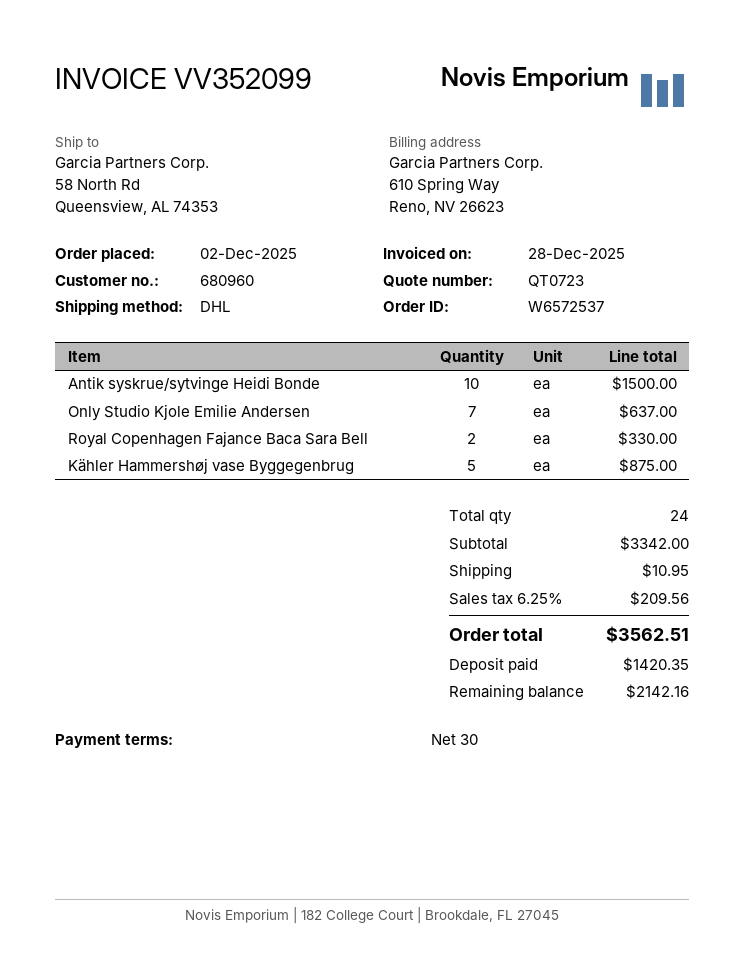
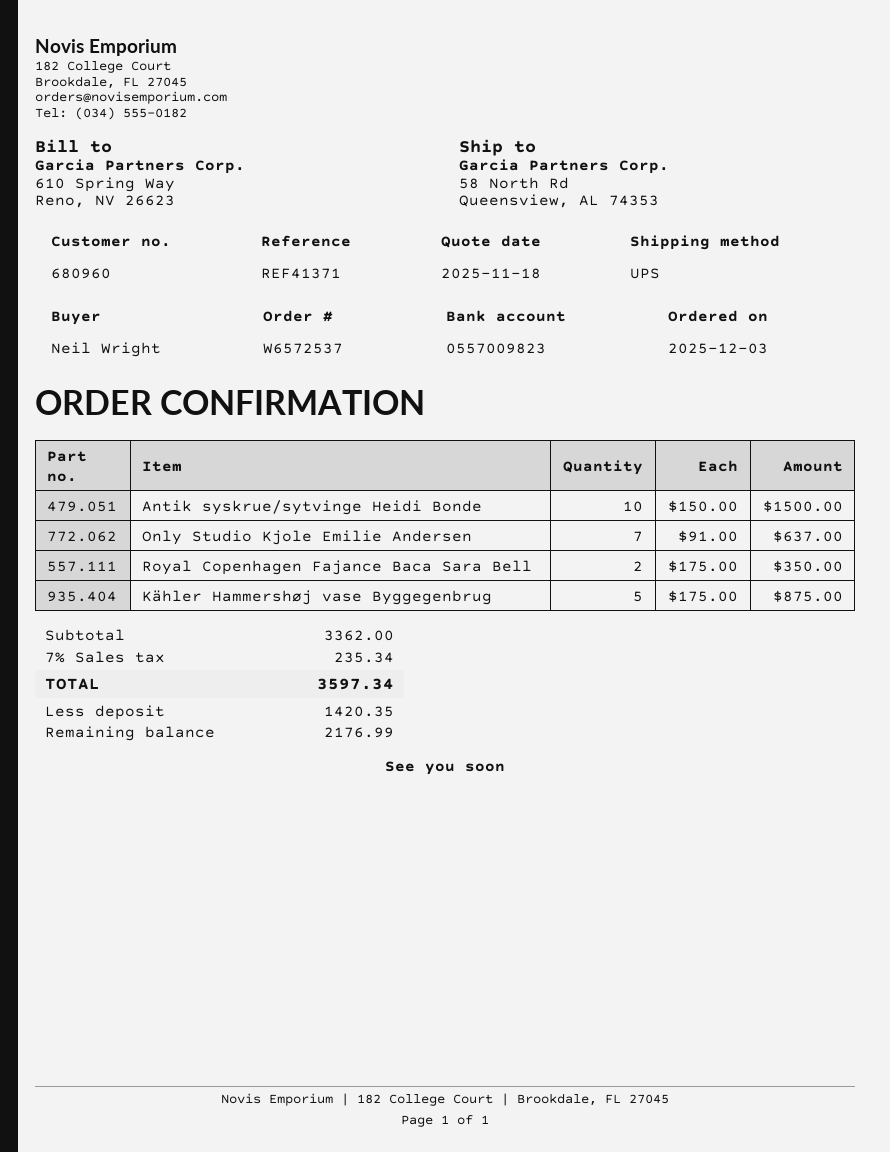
order date: 2025-12-02 -> 2025-12-03
shipping method: DHL -> UPS
Royal Copenhagen Fajance Baca Sara Bell: 2 for 330.00 -> 2 for 350.00
subtotal: 3342.00 -> 3362.00
shipping: 10.95 -> none
tax: 6.25% = 209.56 -> 7% = 235.34
total: 3562.51 -> 3597.34
balance: 2142.16 -> 2176.99

